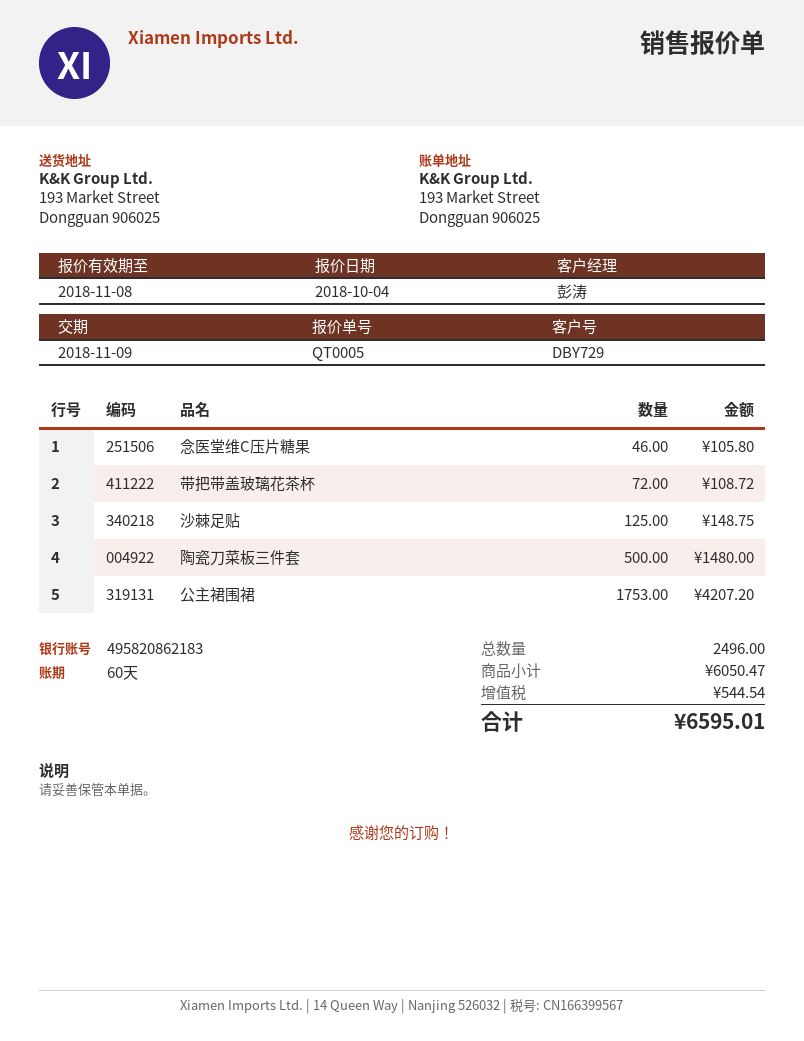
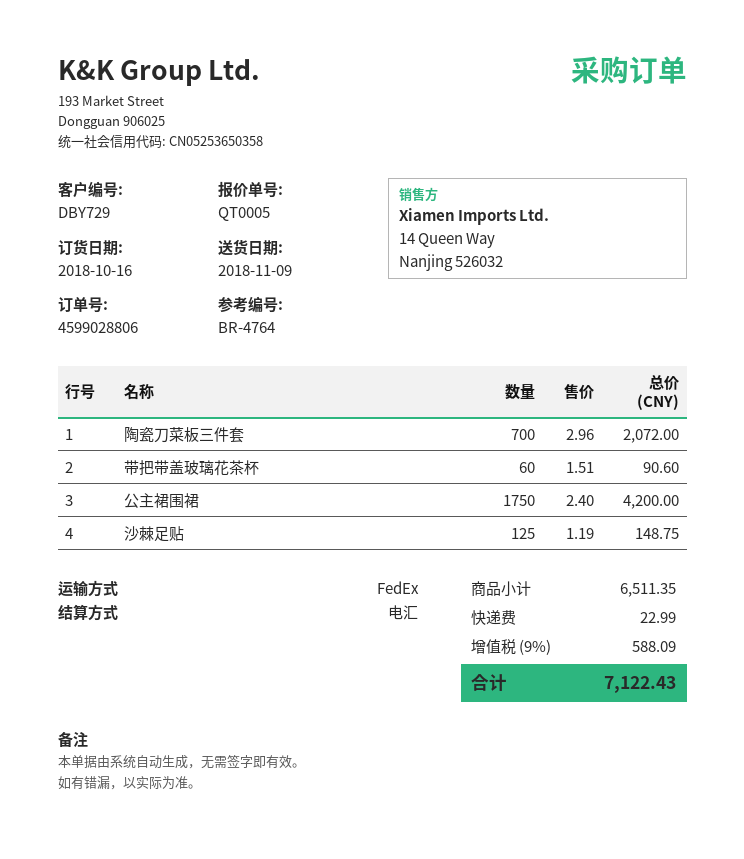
念医堂维C压片糖果: 46 for 105.80 -> none
带把带盖玻璃花茶杯: 72 for 108.72 -> 60 for 90.60
陶瓷刀菜板三件套: 500 for 1480.00 -> 700 for 2072.00
公主裙围裙: 1753 for 4207.20 -> 1750 for 4200.00
subtotal: 6050.47 -> 6511.35
shipping: none -> 22.99
tax: 544.54 -> 588.09
total: 6595.01 -> 7122.43

